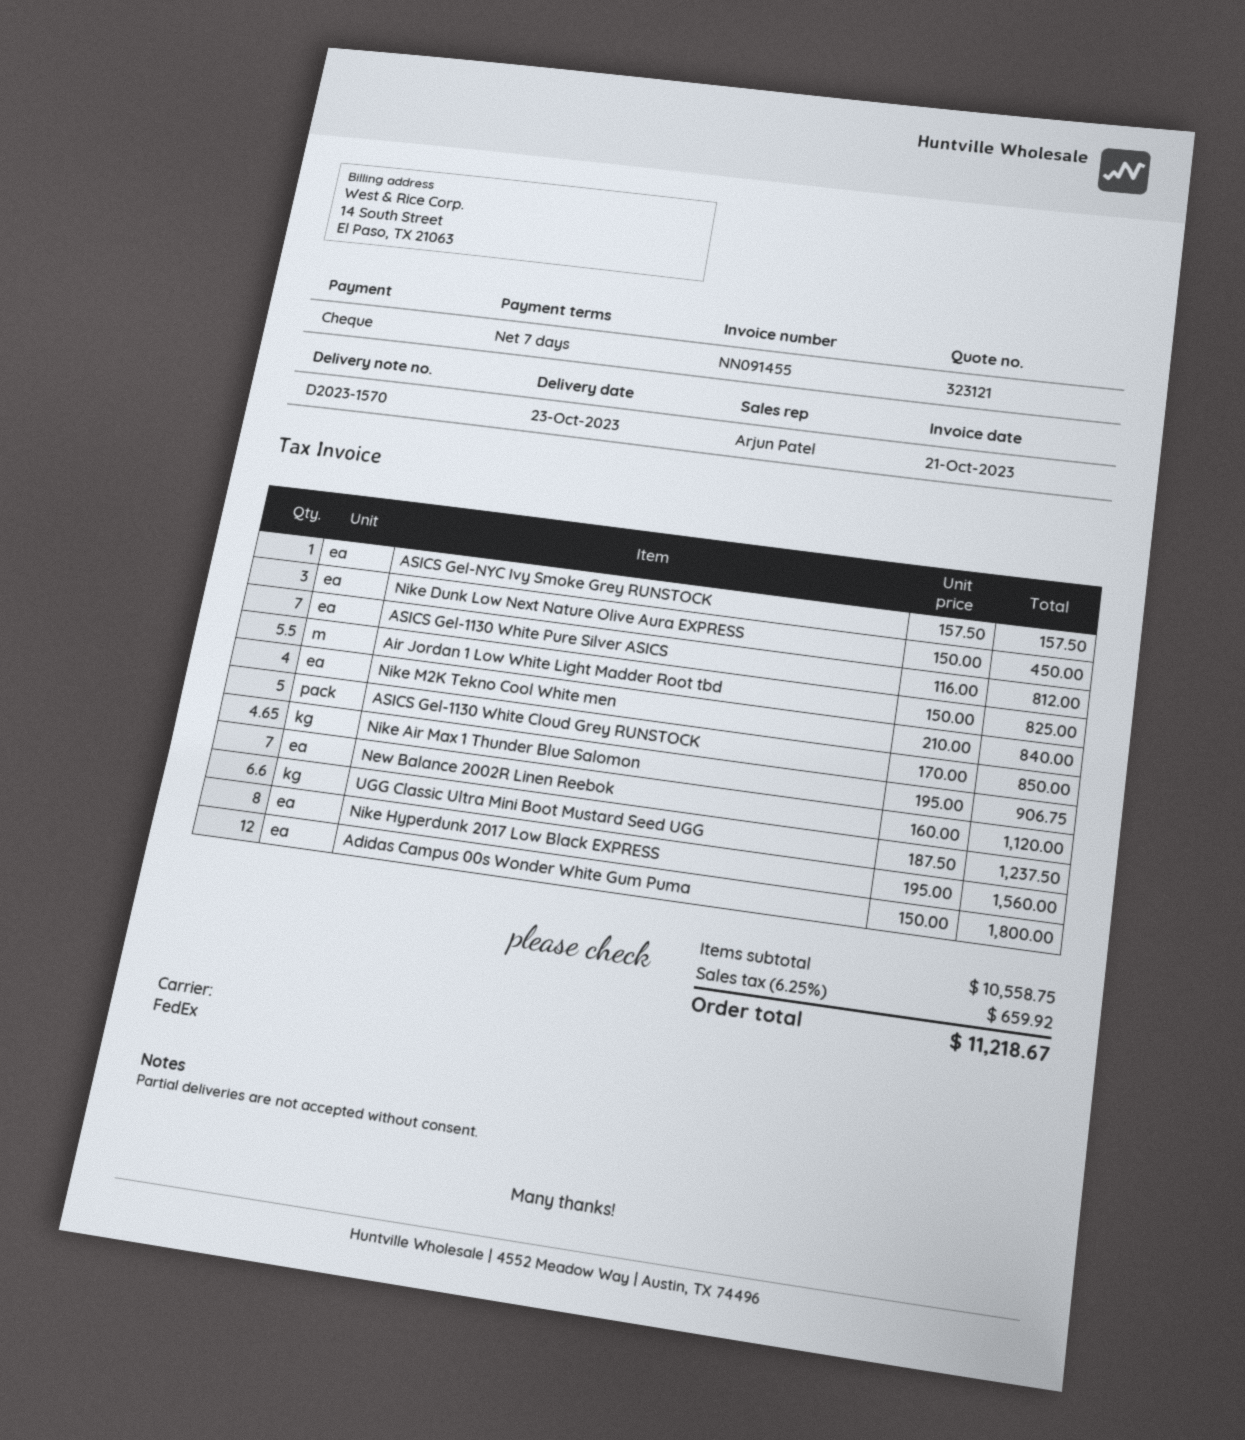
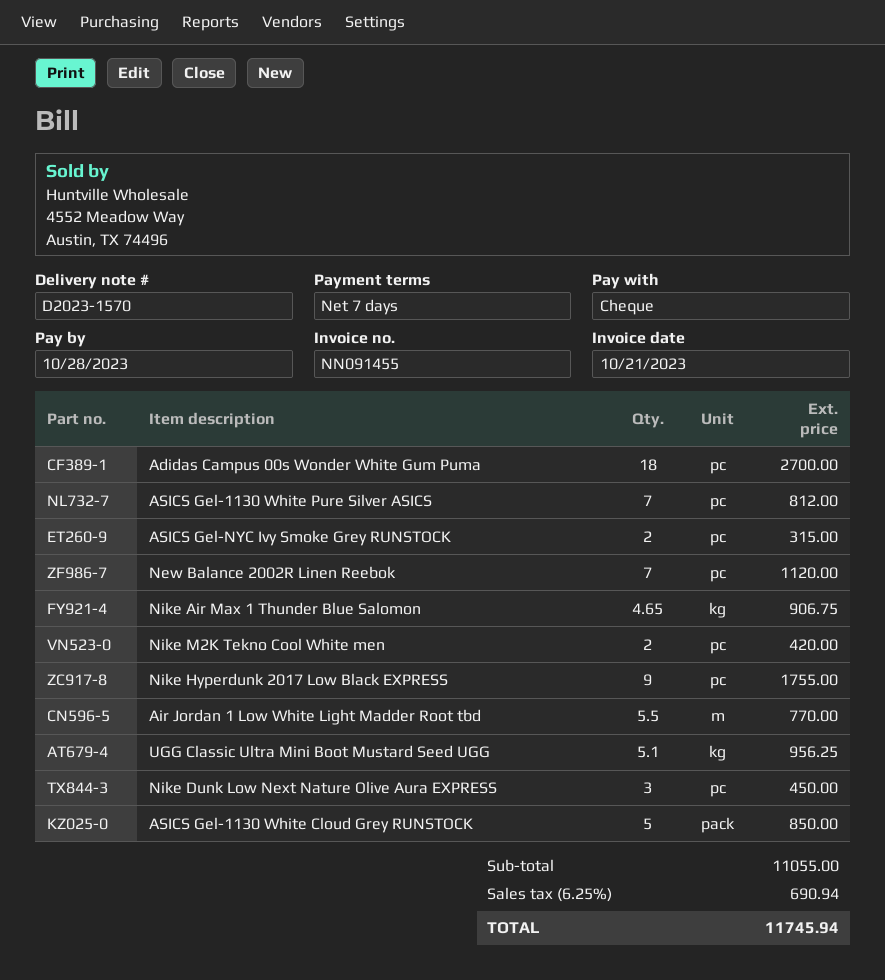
ASICS Gel-NYC Ivy Smoke Grey RUNSTOCK: 1 for 157.50 -> 2 for 315.00
Air Jordan 1 Low White Light Madder Root tbd: 5.5 for 825.00 -> 5.5 for 770.00
Nike M2K Tekno Cool White men: 4 for 840.00 -> 2 for 420.00
UGG Classic Ultra Mini Boot Mustard Seed UGG: 6.6 for 1237.50 -> 5.1 for 956.25
Nike Hyperdunk 2017 Low Black EXPRESS: 8 for 1560.00 -> 9 for 1755.00
Adidas Campus 00s Wonder White Gum Puma: 12 for 1800.00 -> 18 for 2700.00
subtotal: 10558.75 -> 11055.00
tax: 6.25% = 659.92 -> 6.25% = 690.94
total: 11218.67 -> 11745.94

